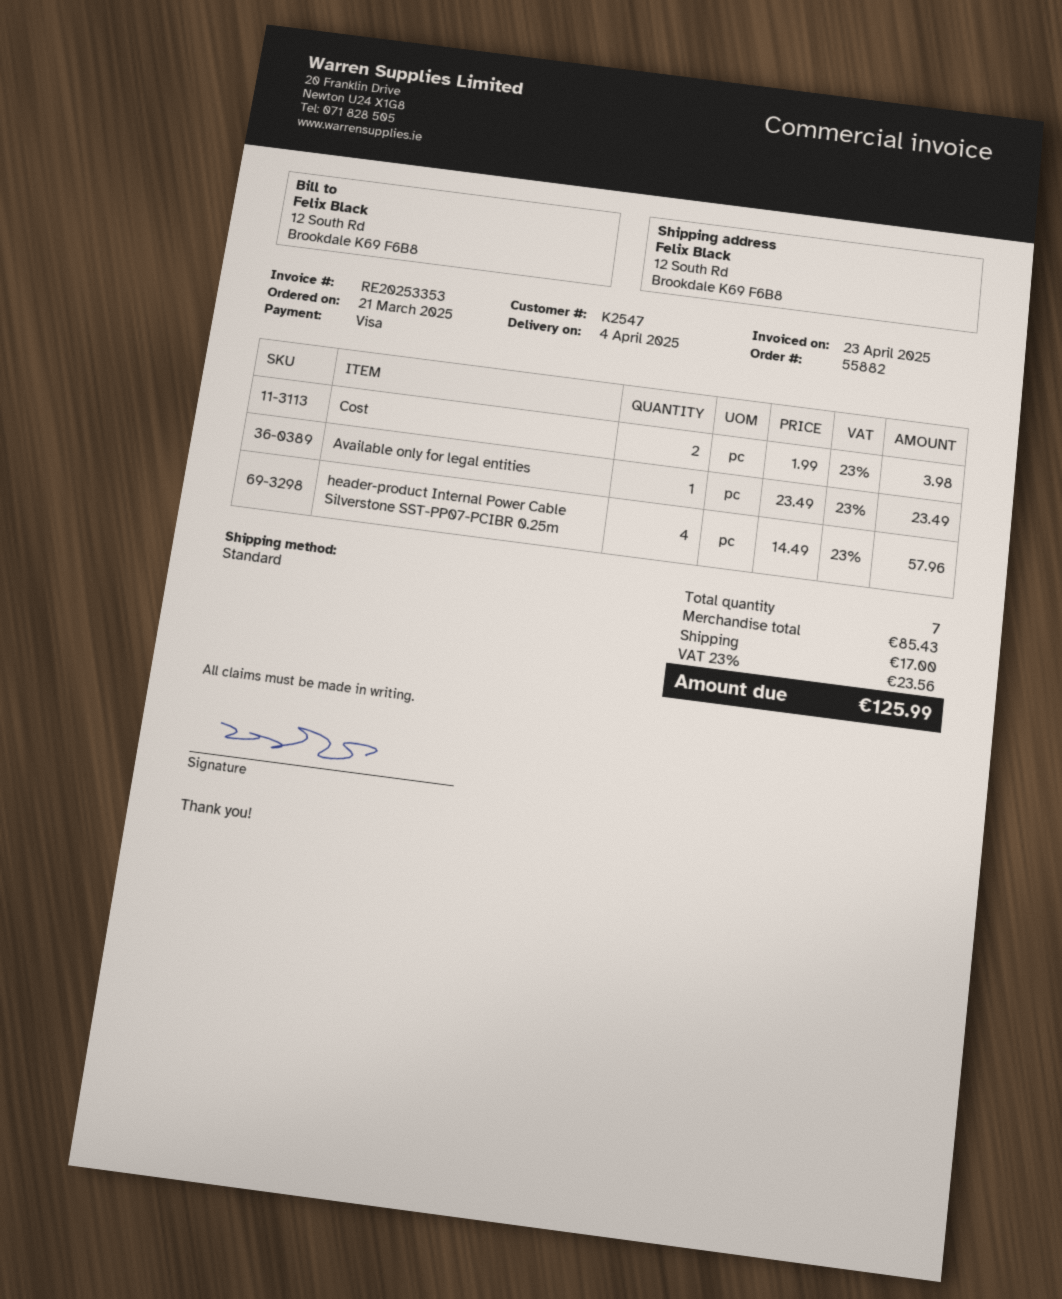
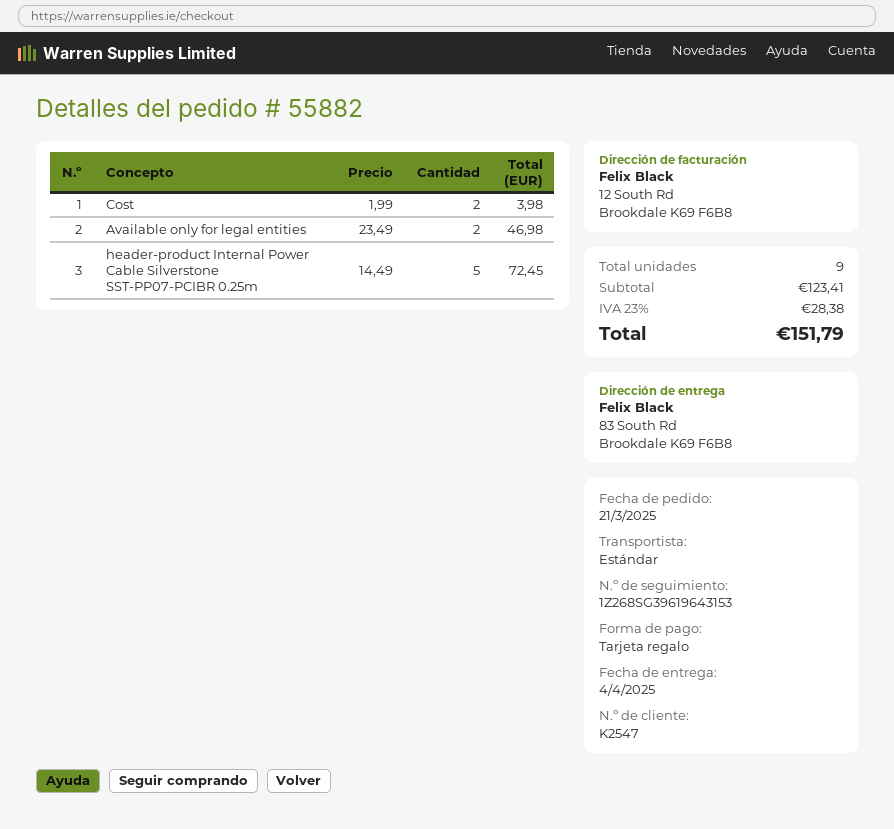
payment method: Visa -> gift card
ship to: 12 South Rd, Brookdale K69 F6B8 -> 83 South Rd, Brookdale K69 F6B8
Available only for legal entities: 1 x 23.49 = 23.49 -> 2 x 23.49 = 46.98
header-product Internal Power Cable Silverstone SST-PP07-PCIBR 0.25m: 4 x 14.49 = 57.96 -> 5 x 14.49 = 72.45
total quantity: 7 -> 9
subtotal: 85.43 -> 123.41
shipping: 17.00 -> none
tax: 23% = 23.56 -> 23% = 28.38
total: 125.99 -> 151.79

